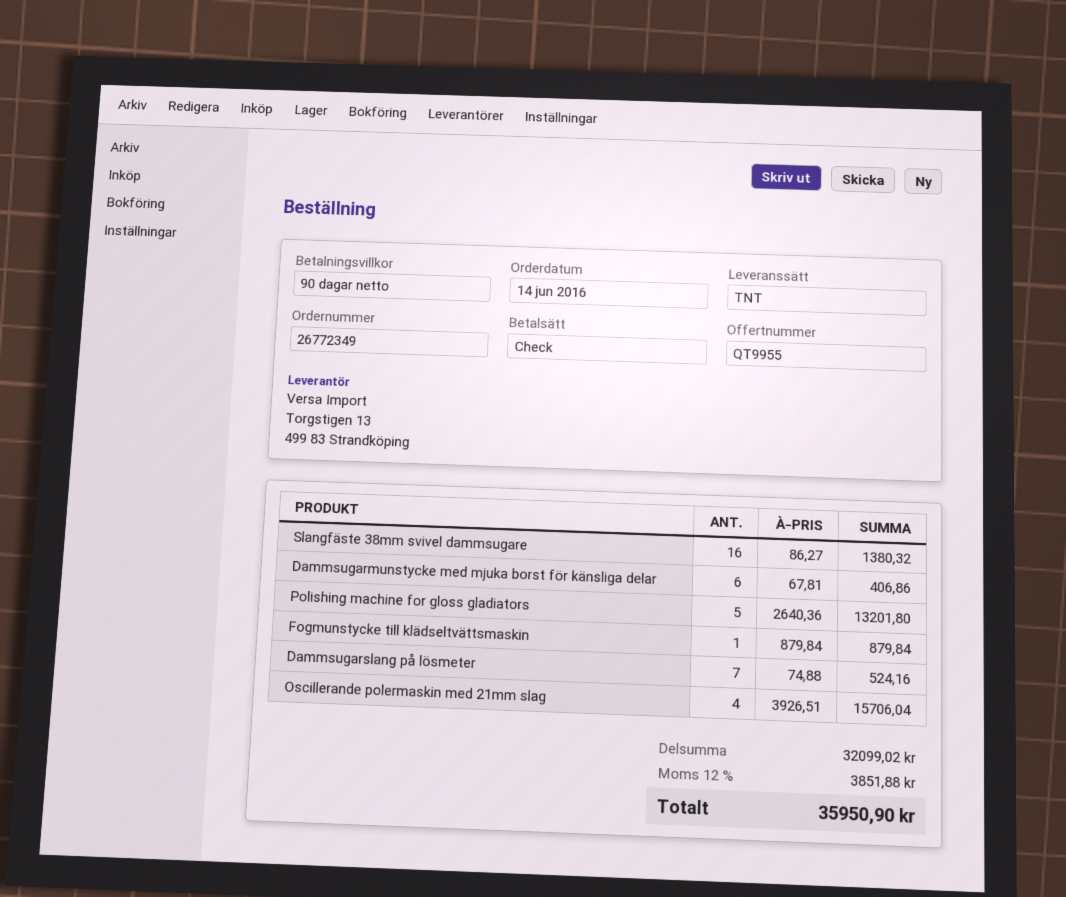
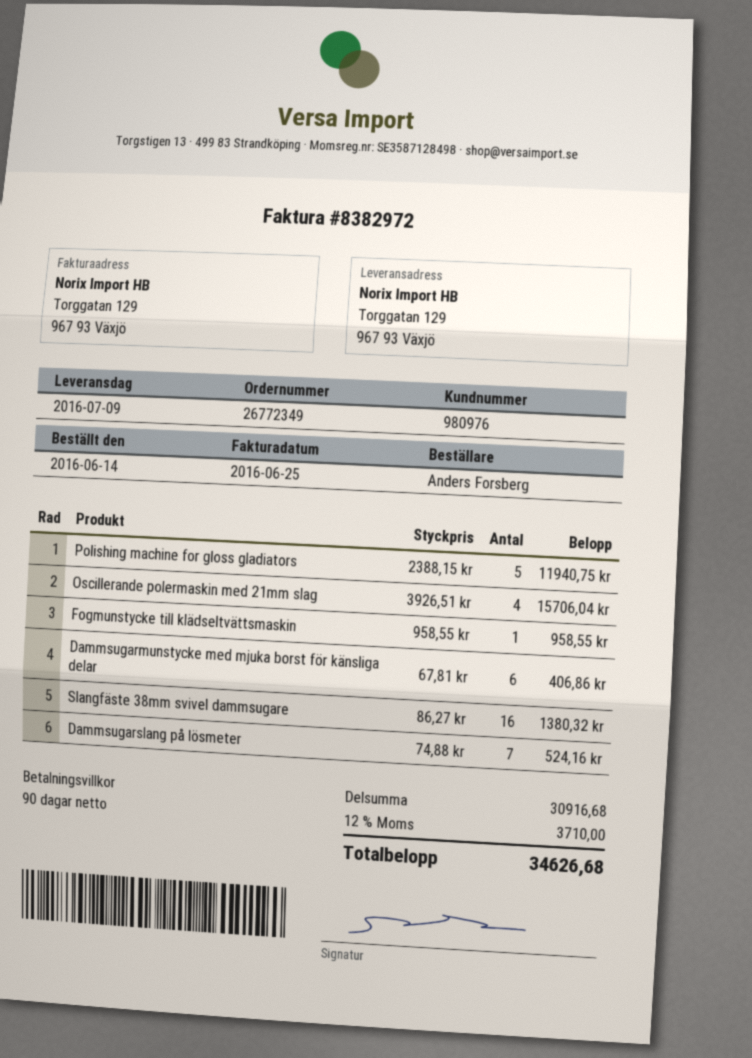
Polishing machine for gloss gladiators: 5 x 2640.36 = 13201.80 -> 5 x 2388.15 = 11940.75
Fogmunstycke till klädseltvättsmaskin: 1 x 879.84 = 879.84 -> 1 x 958.55 = 958.55
subtotal: 32099.02 -> 30916.68
tax: 12% = 3851.88 -> 12% = 3710.00
total: 35950.90 -> 34626.68

